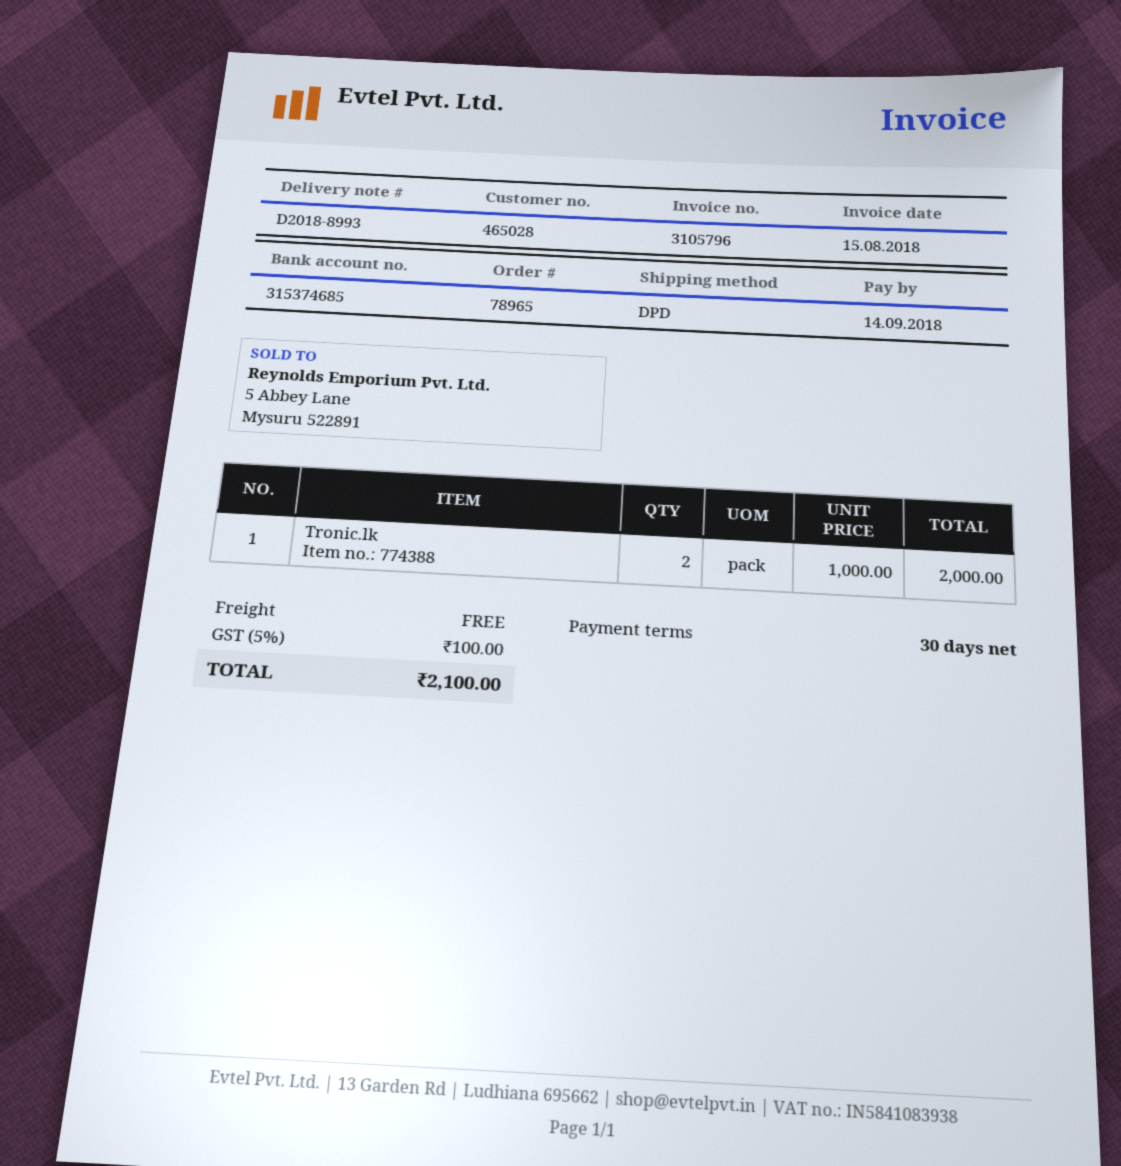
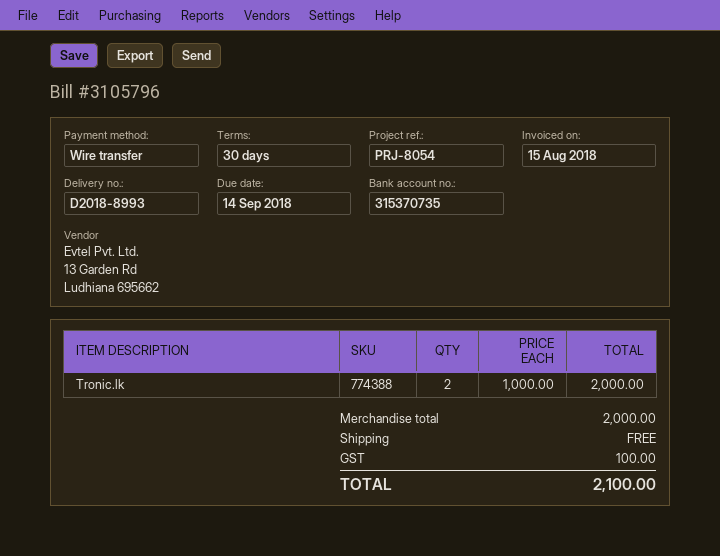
bank account: 315374685 -> 315370735

